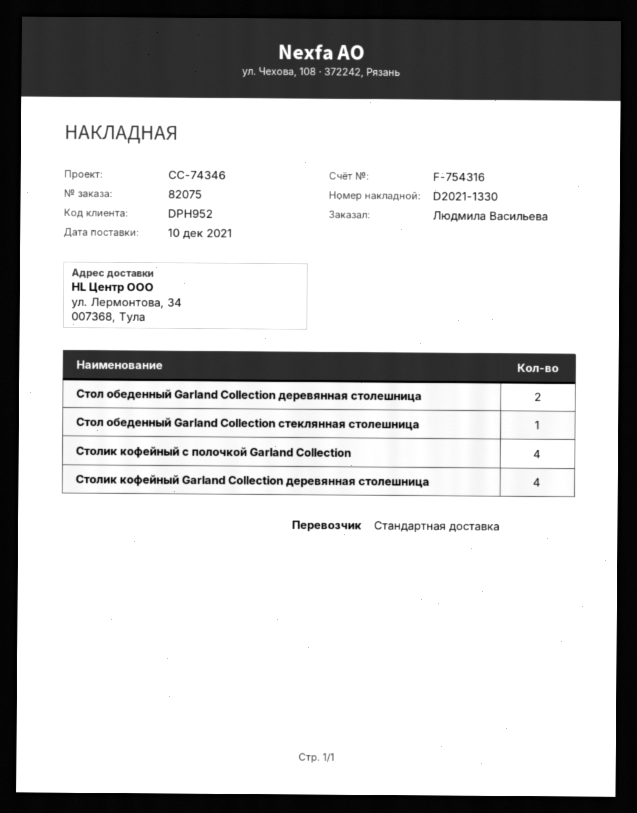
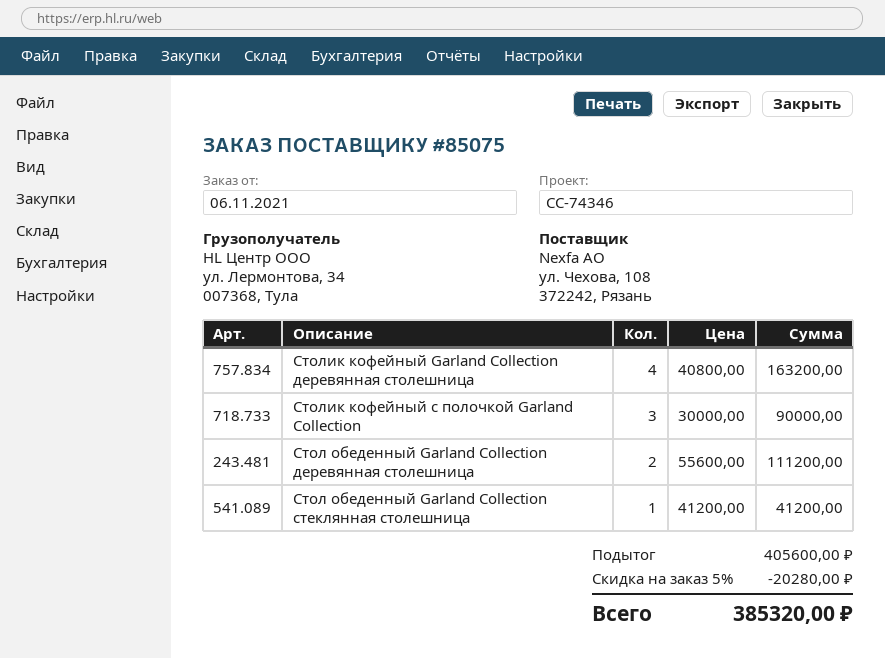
order number: 82075 -> 85075
Столик кофейный с полочкой Garland Collection: 4 -> 3

